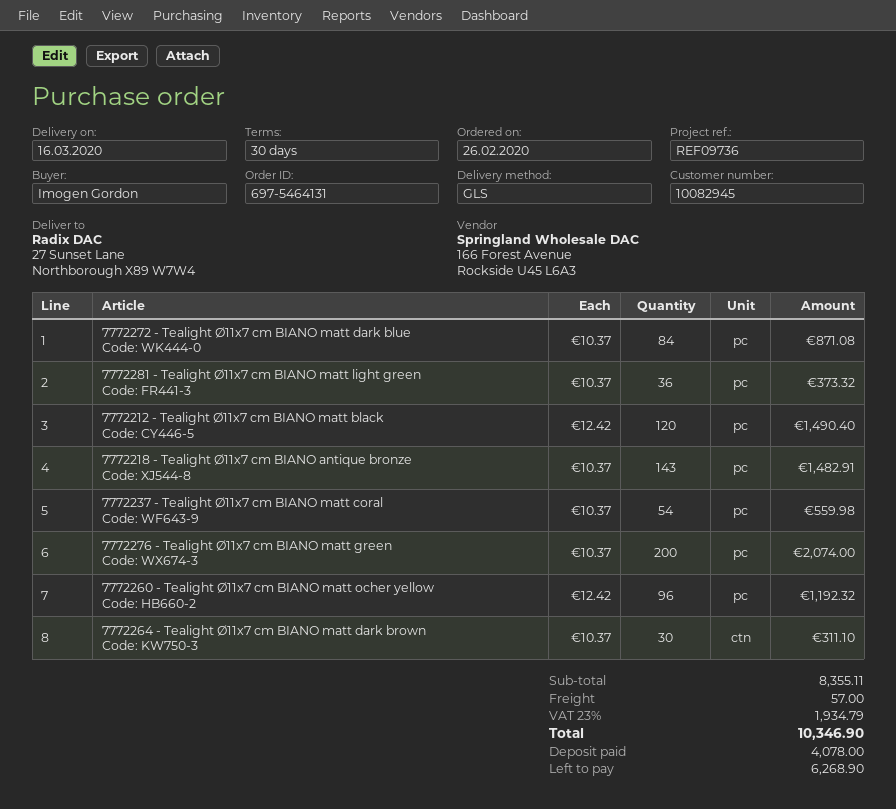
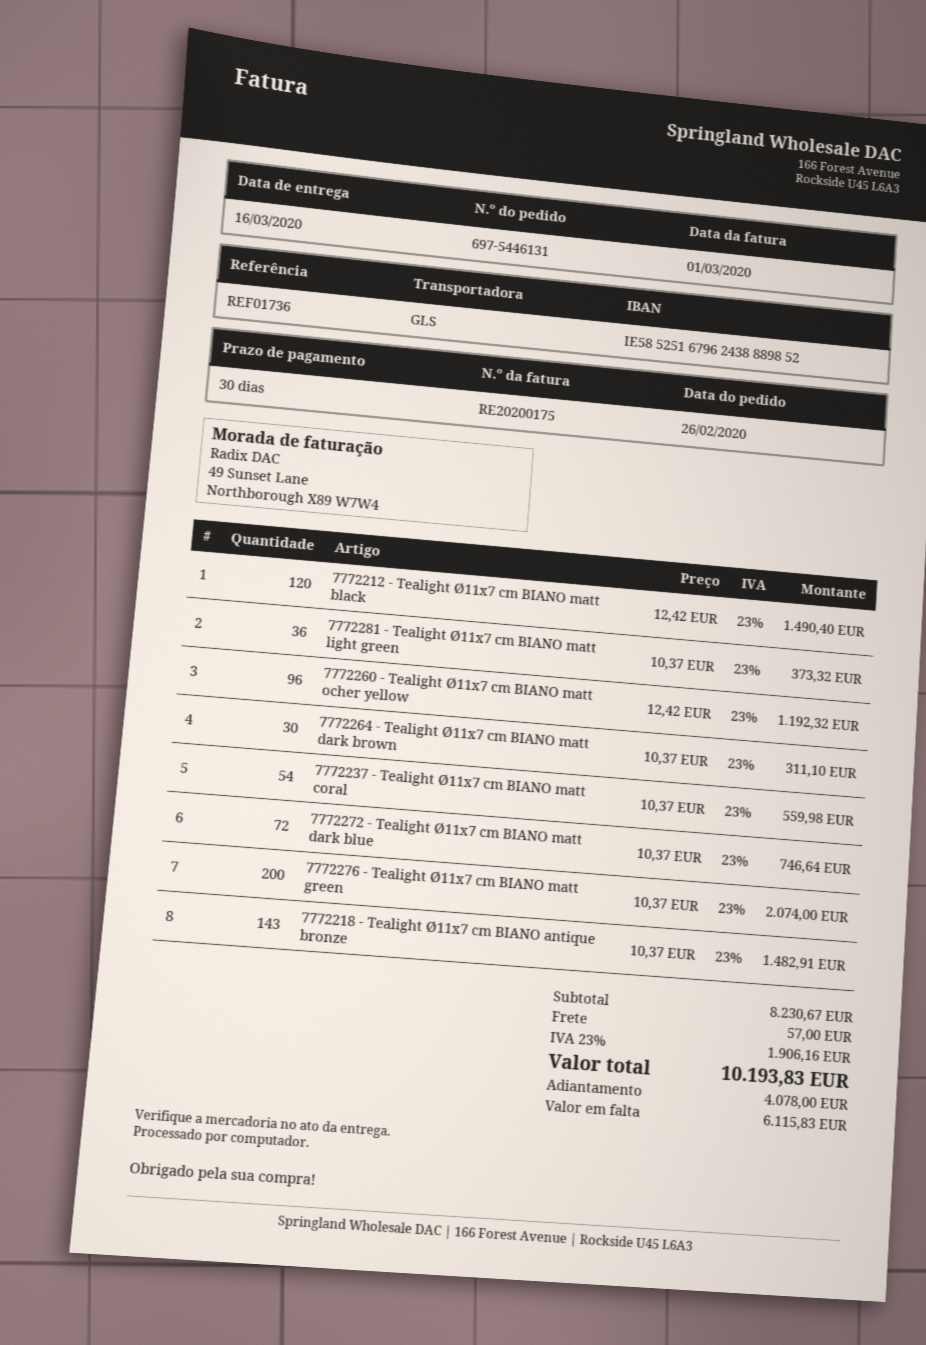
order number: 697-5464131 -> 697-5446131
reference: REF09736 -> REF01736
7772272 - Tealight Ø11x7 cm BIANO matt dark blue: 84 x 10.37 = 871.08 -> 72 x 10.37 = 746.64
subtotal: 8355.11 -> 8230.67
tax: 23% = 1934.79 -> 23% = 1906.16
total: 10346.90 -> 10193.83
balance: 6268.90 -> 6115.83

